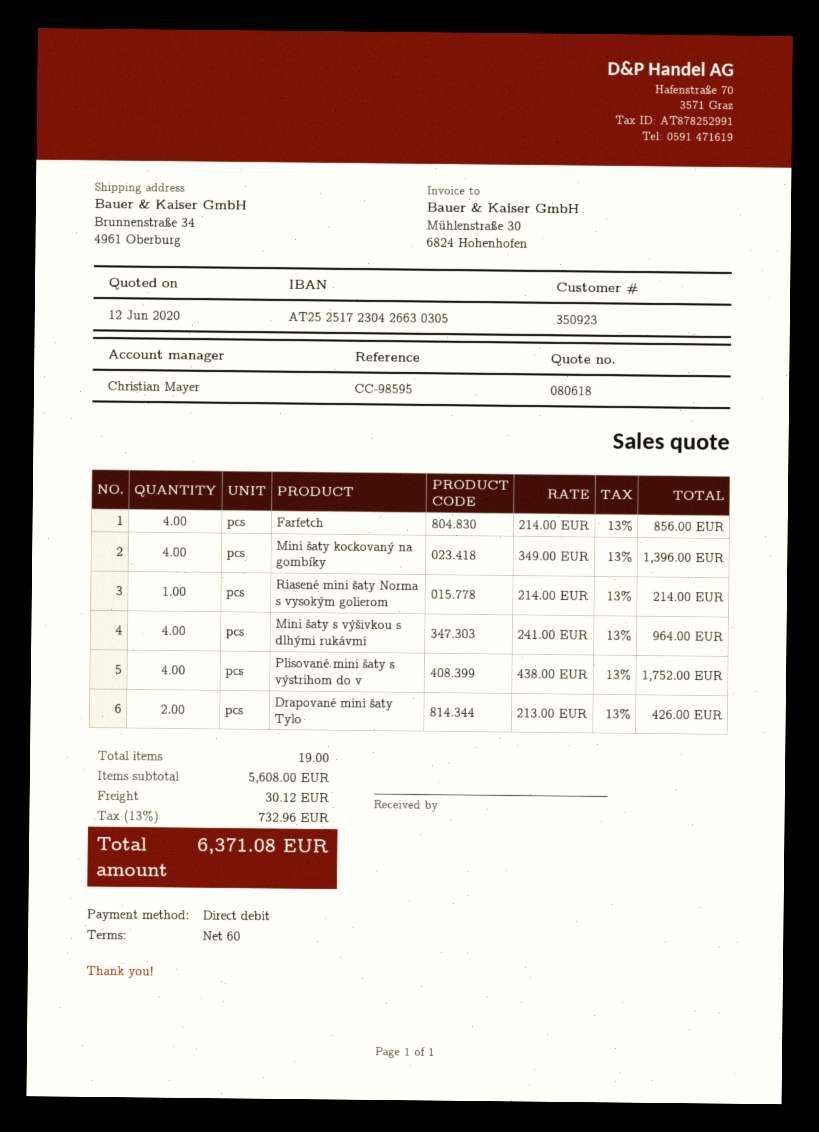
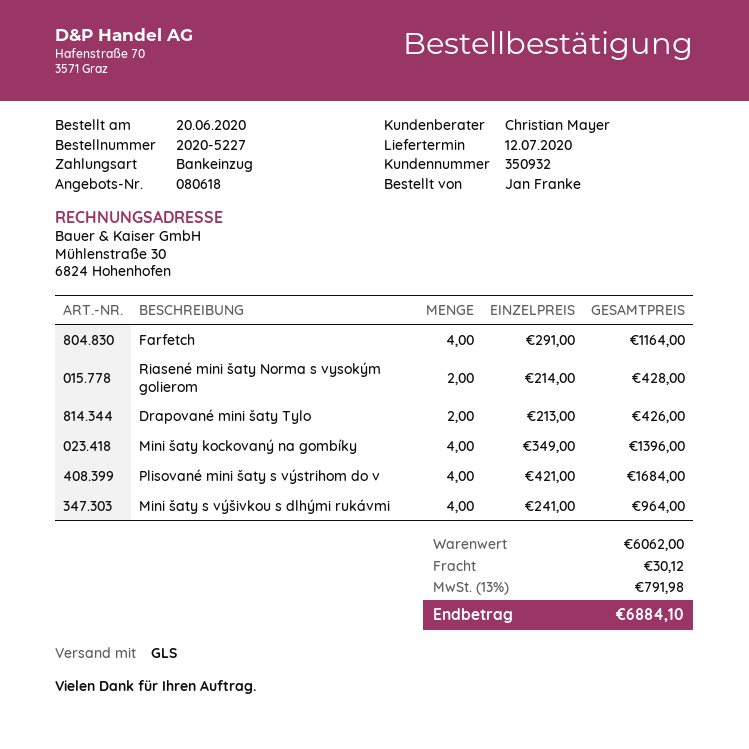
customer number: 350923 -> 350932
Farfetch: 4 x 214.00 = 856.00 -> 4 x 291.00 = 1164.00
Riasené mini šaty Norma s vysokým golierom: 1 x 214.00 = 214.00 -> 2 x 214.00 = 428.00
Plisované mini šaty s výstrihom do v: 4 x 438.00 = 1752.00 -> 4 x 421.00 = 1684.00
subtotal: 5608.00 -> 6062.00
tax: 13% = 732.96 -> 13% = 791.98
total: 6371.08 -> 6884.10

